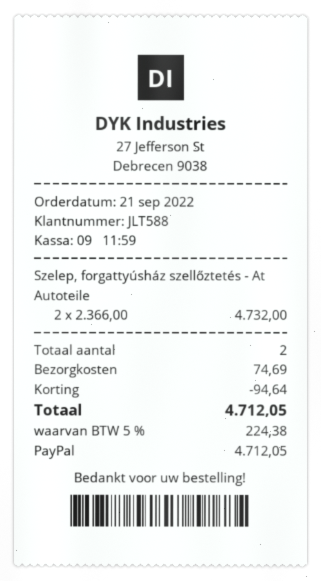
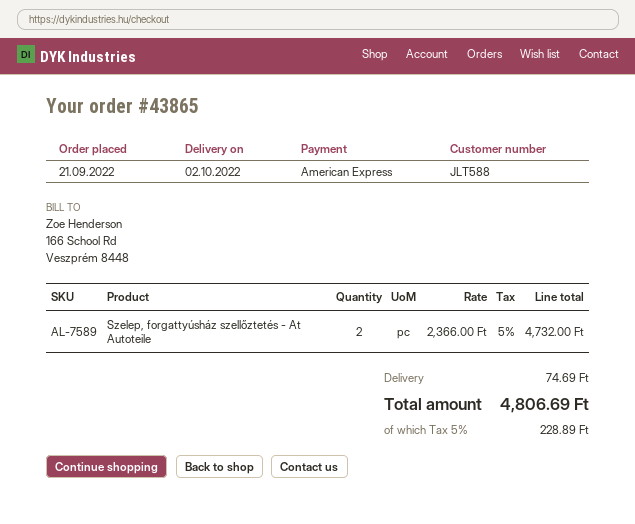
payment method: PayPal -> American Express
discount: 94.64 -> none
tax: 5% = 224.38 -> 5% = 228.89
total: 4712.05 -> 4806.69

